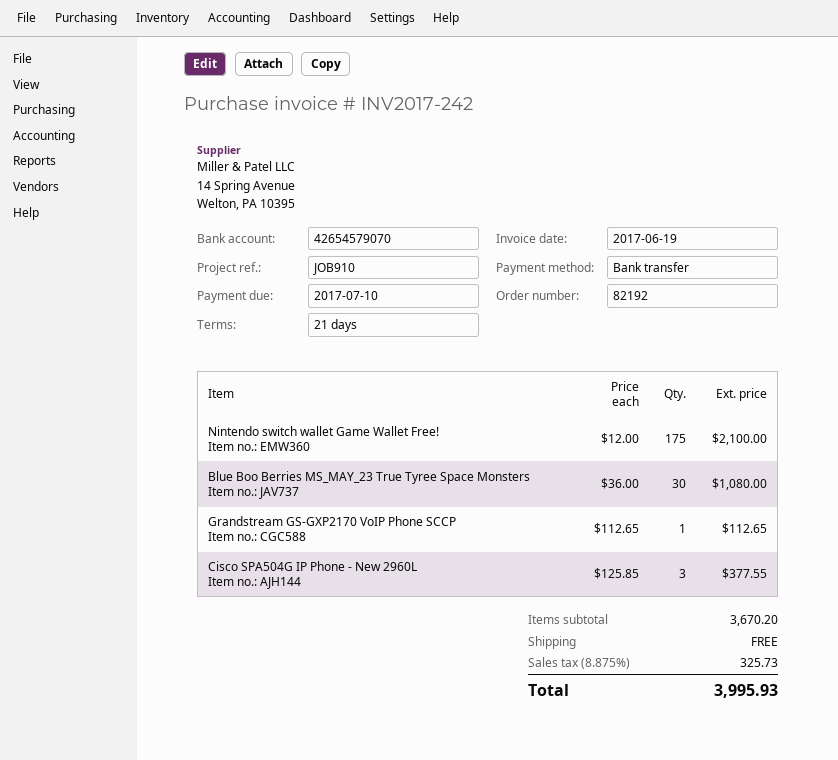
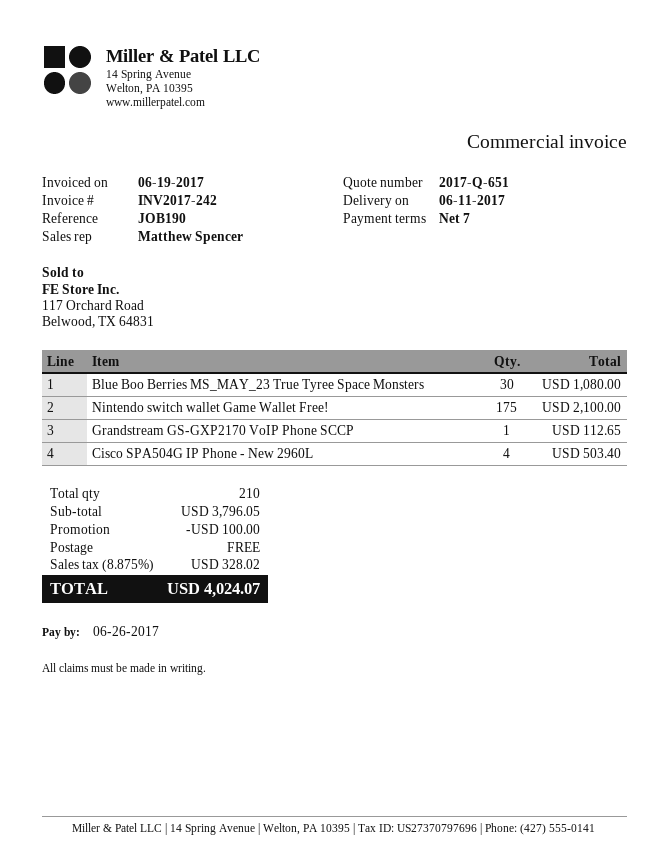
payment terms: 21 days -> 7 days
due date: 2017-07-10 -> 2017-06-26
reference: JOB910 -> JOB190
Cisco SPA504G IP Phone - New 2960L: 3 for 377.55 -> 4 for 503.40
subtotal: 3670.20 -> 3796.05
discount: none -> 100.00
tax: 8.875% = 325.73 -> 8.875% = 328.02
total: 3995.93 -> 4024.07

